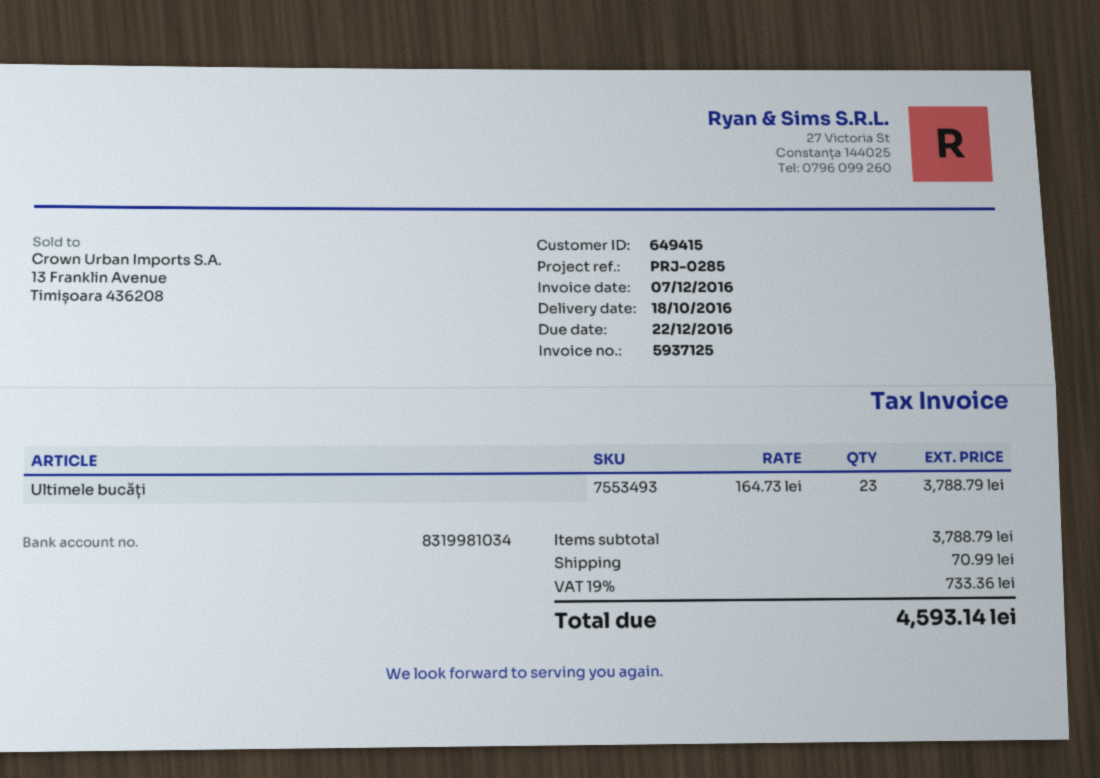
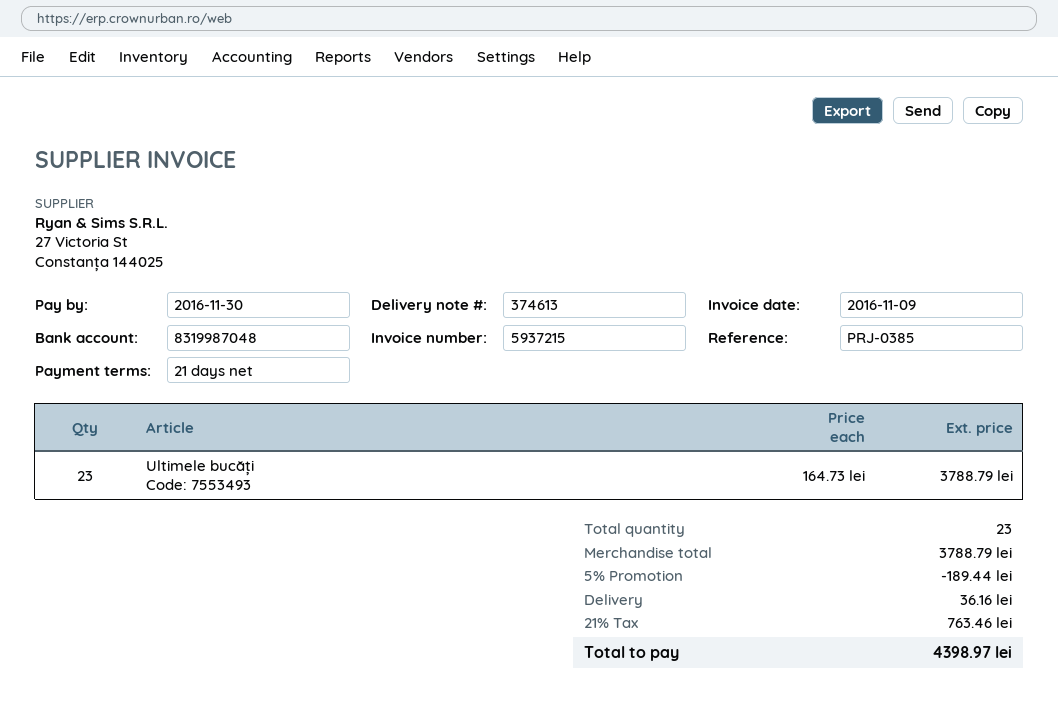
invoice number: 5937125 -> 5937215
invoice date: 2016-12-07 -> 2016-11-09
due date: 2016-12-22 -> 2016-11-30
reference: PRJ-0285 -> PRJ-0385
bank account: 8319981034 -> 8319987048
discount: none -> 5% = 189.44
shipping: 70.99 -> 36.16
tax: 19% = 733.36 -> 21% = 763.46
total: 4593.14 -> 4398.97

